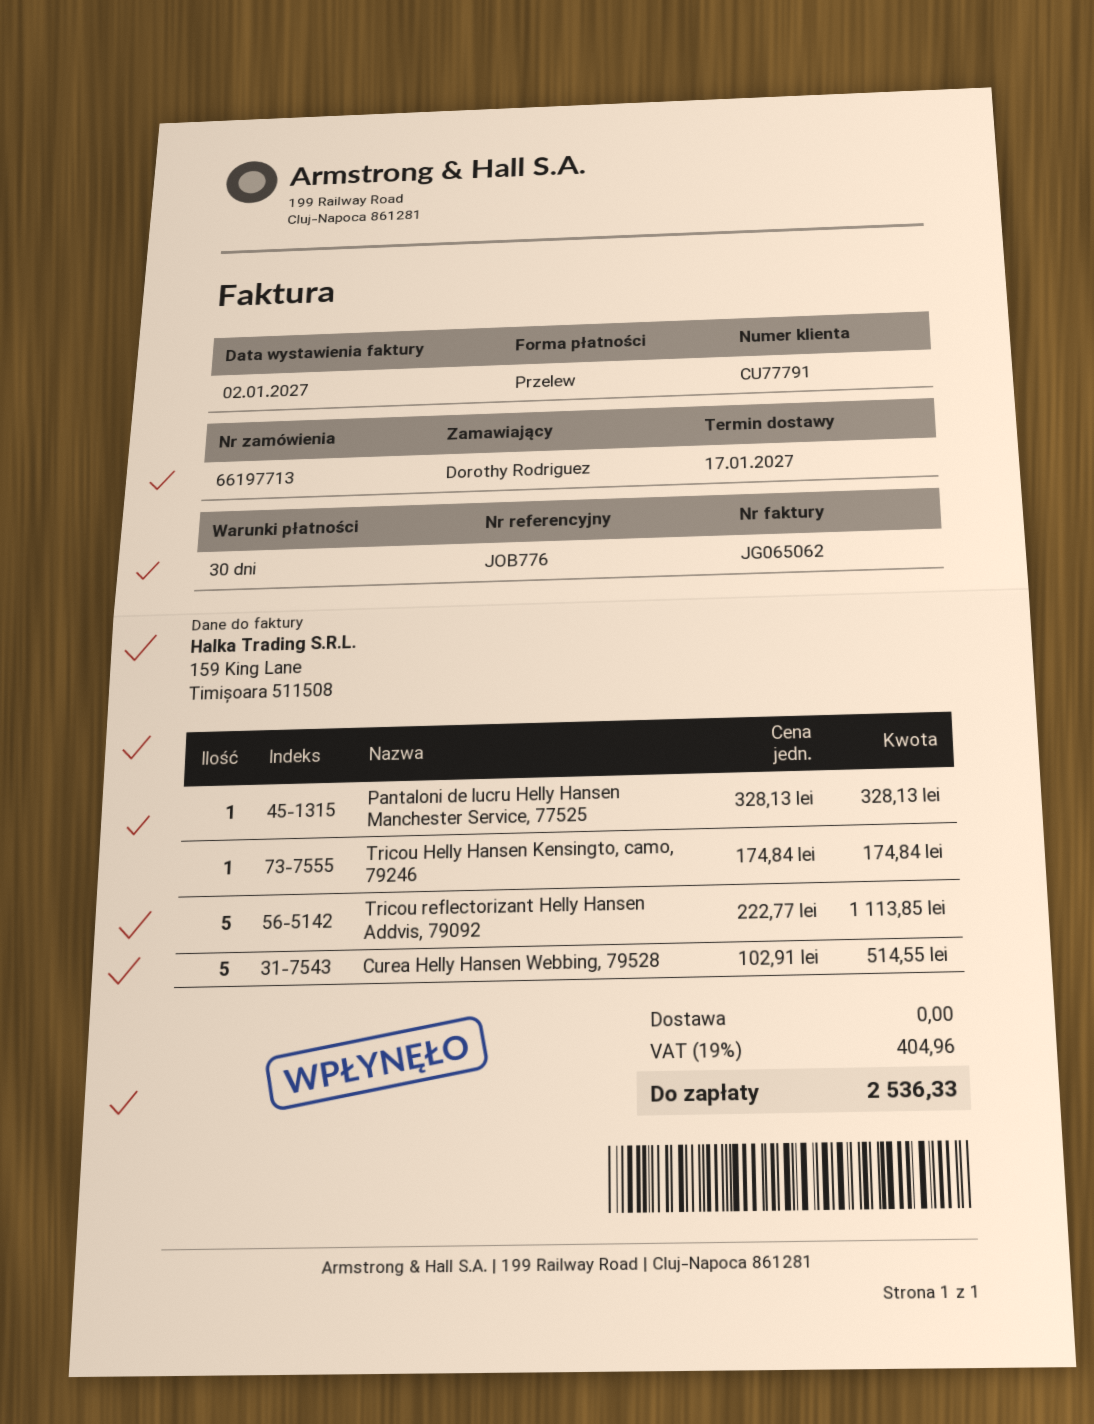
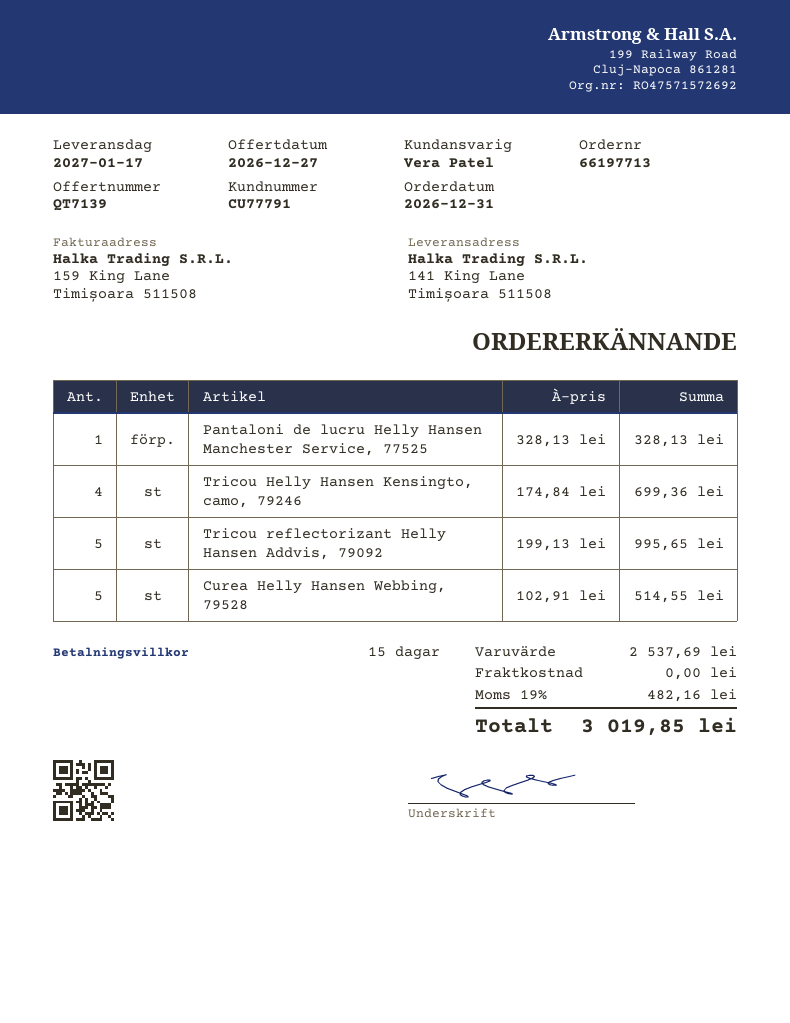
payment terms: 30 days -> 15 days
Tricou Helly Hansen Kensingto, camo, 79246: 1 x 174.84 = 174.84 -> 4 x 174.84 = 699.36
Tricou reflectorizant Helly Hansen Addvis, 79092: 5 x 222.77 = 1113.85 -> 5 x 199.13 = 995.65
tax: 19% = 404.96 -> 19% = 482.16
total: 2536.33 -> 3019.85

